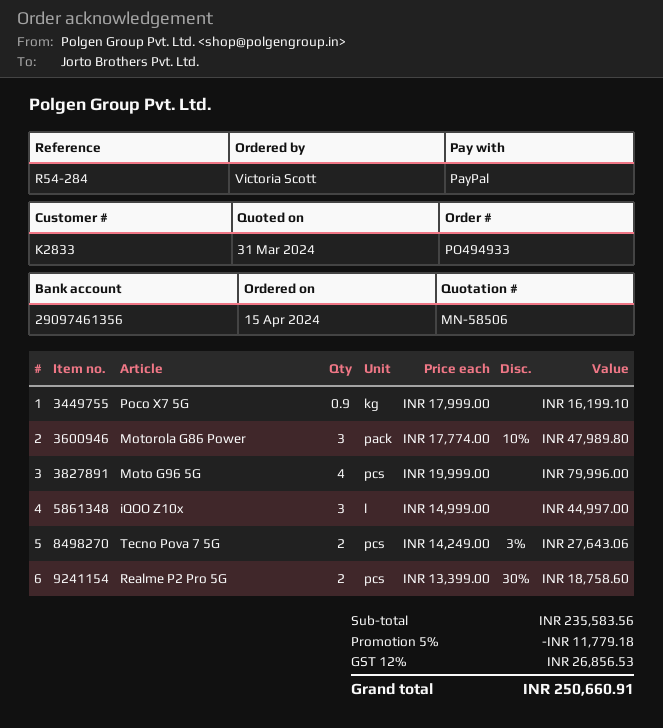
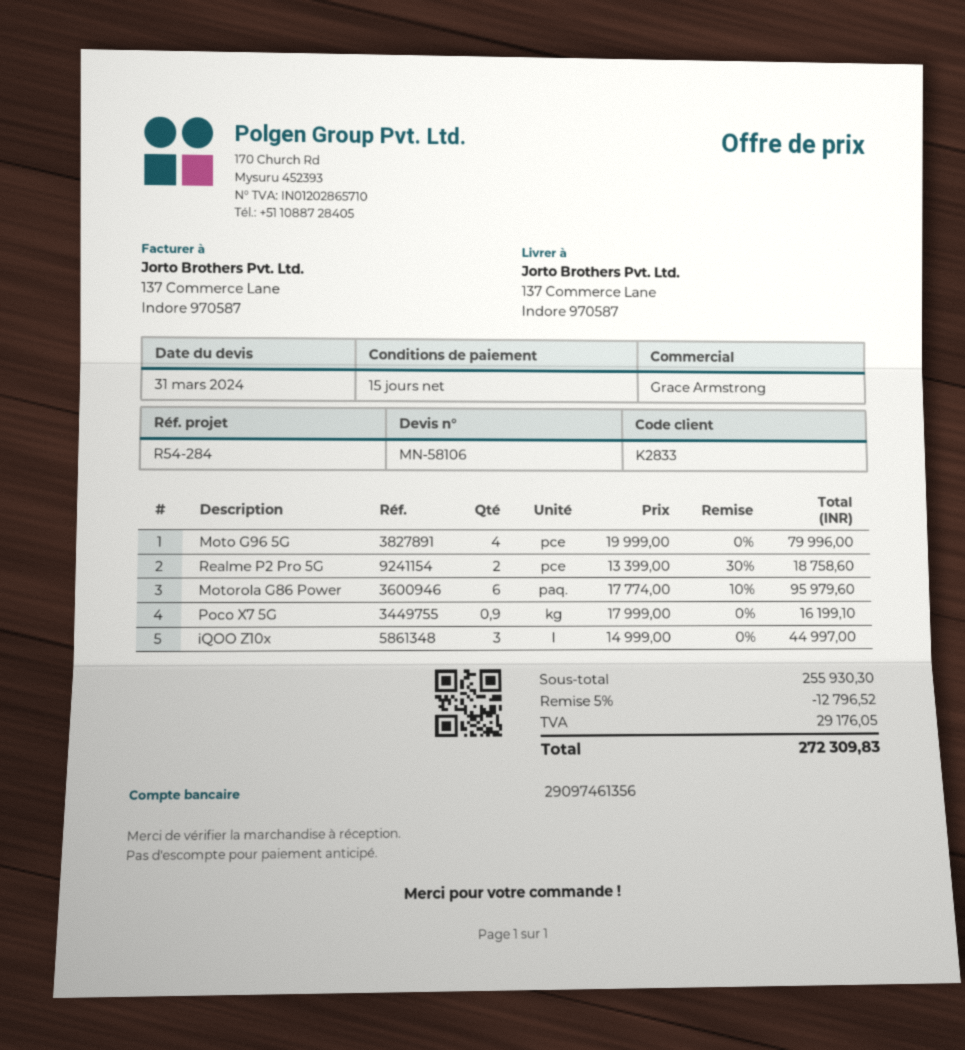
quote number: MN-58506 -> MN-58106
Motorola G86 Power: 3 x 17774.00 - 10% = 47989.80 -> 6 x 17774.00 - 10% = 95979.60
Tecno Pova 7 5G: 2 x 14249.00 - 3% = 27643.06 -> none
subtotal: 235583.56 -> 255930.30
discount: 5% = 11779.18 -> 5% = 12796.52
tax: 26856.53 -> 29176.05
total: 250660.91 -> 272309.83

